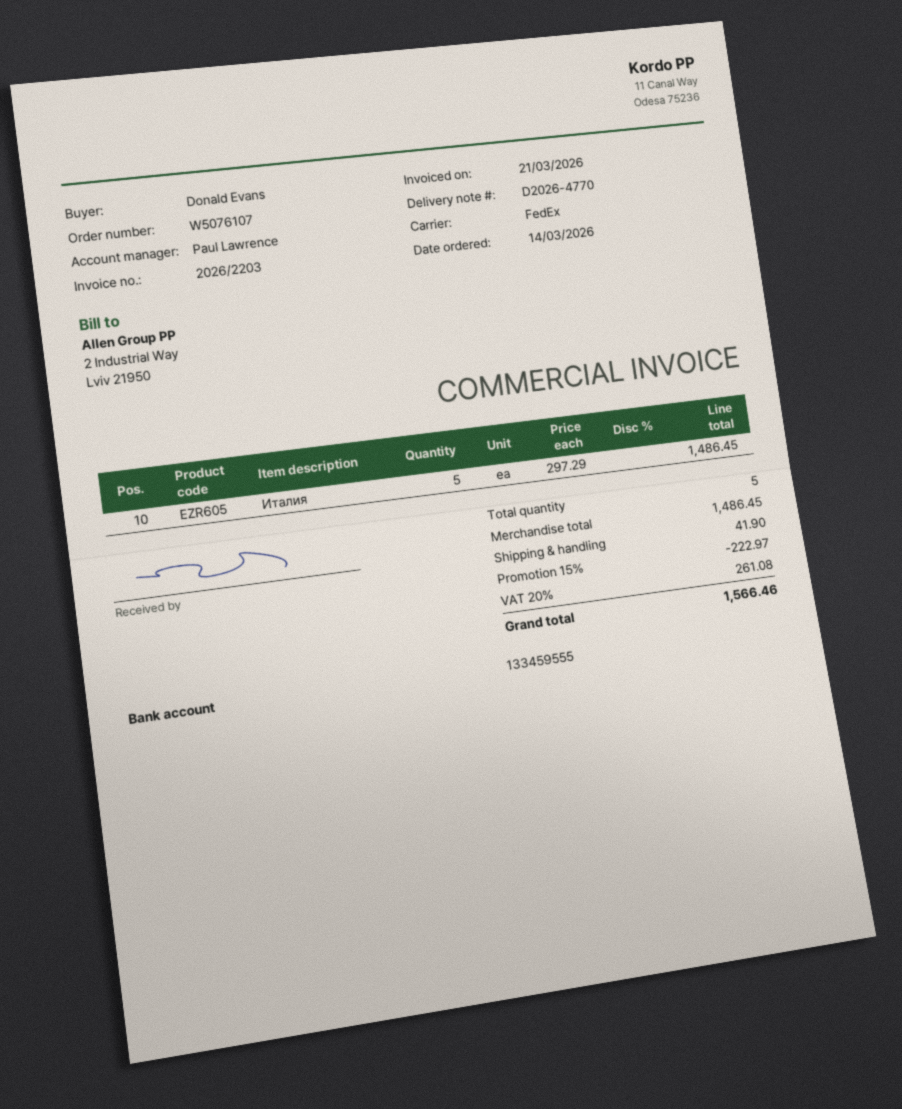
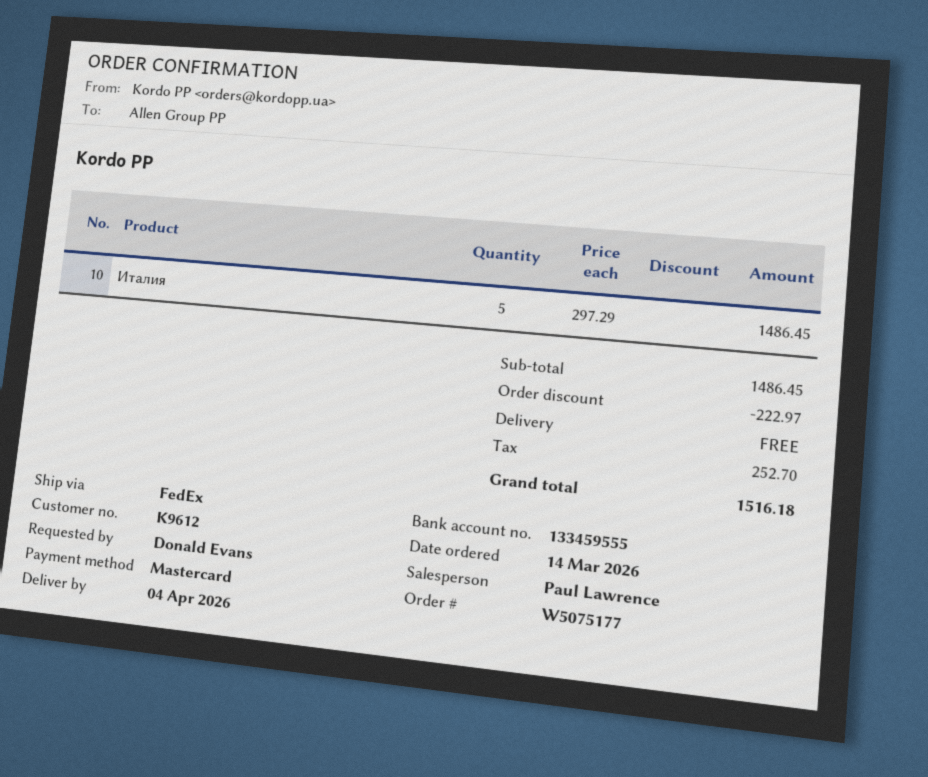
order number: W5076107 -> W5075177
shipping: 41.90 -> 0.00
tax: 261.08 -> 252.70
total: 1566.46 -> 1516.18

